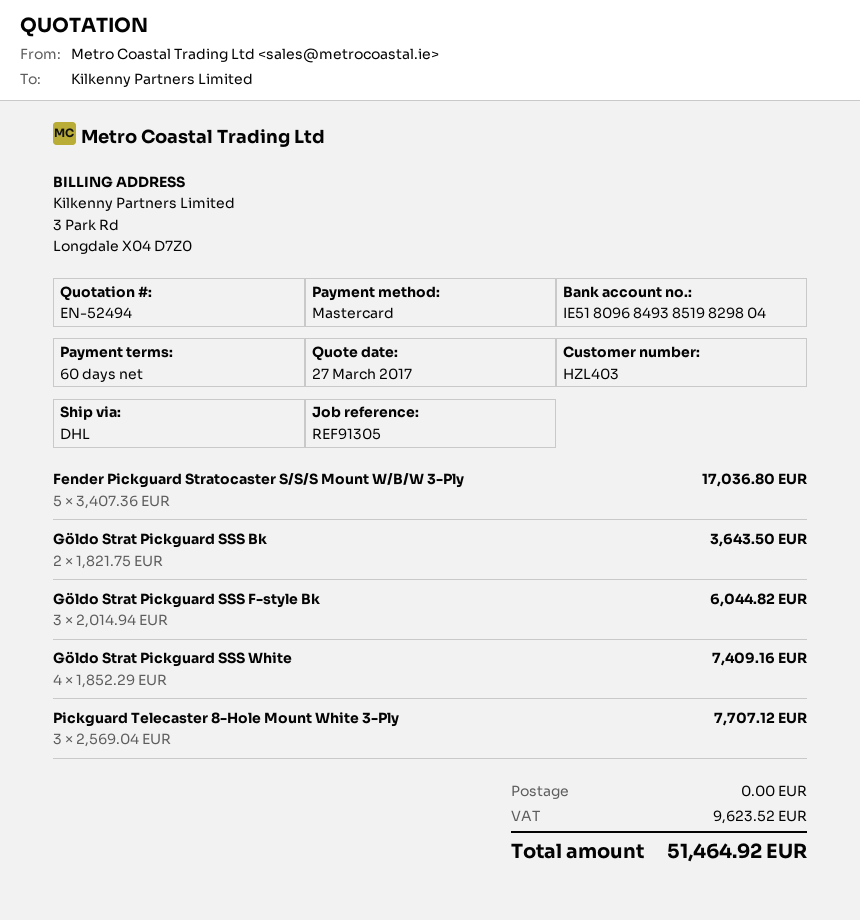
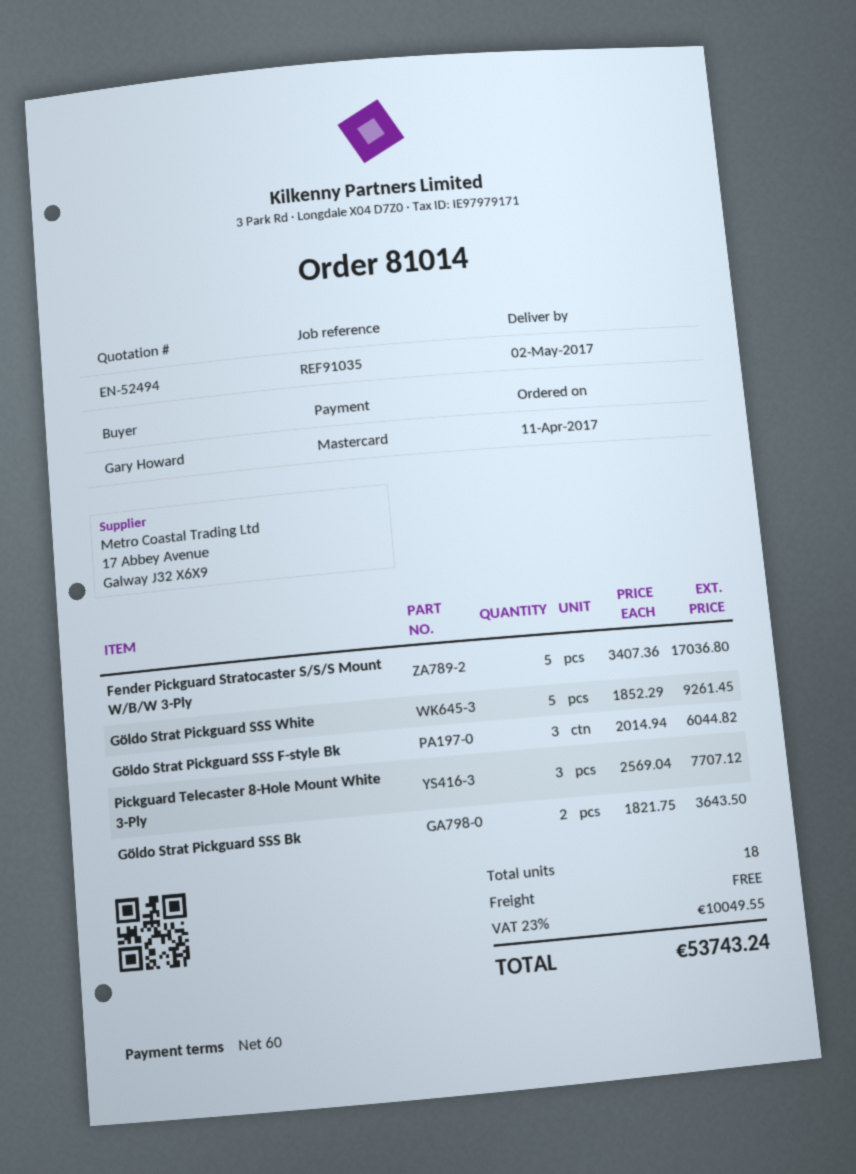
reference: REF91305 -> REF91035
Göldo Strat Pickguard SSS White: 4 x 1852.29 = 7409.16 -> 5 x 1852.29 = 9261.45
tax: 9623.52 -> 10049.55
total: 51464.92 -> 53743.24

